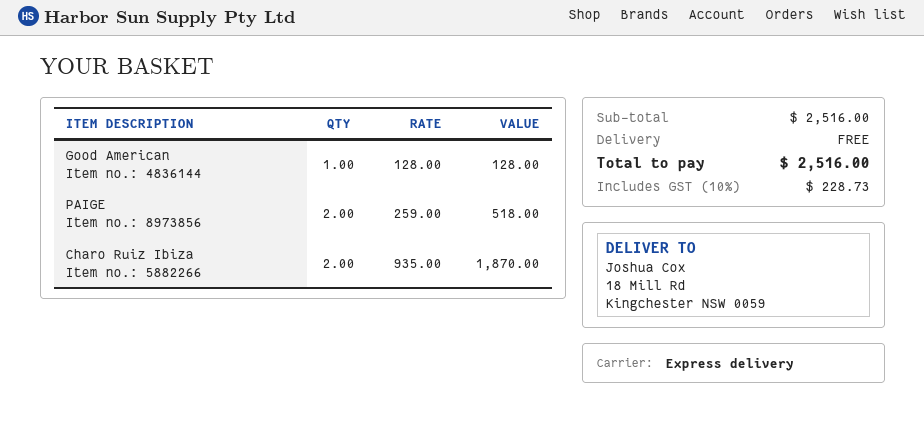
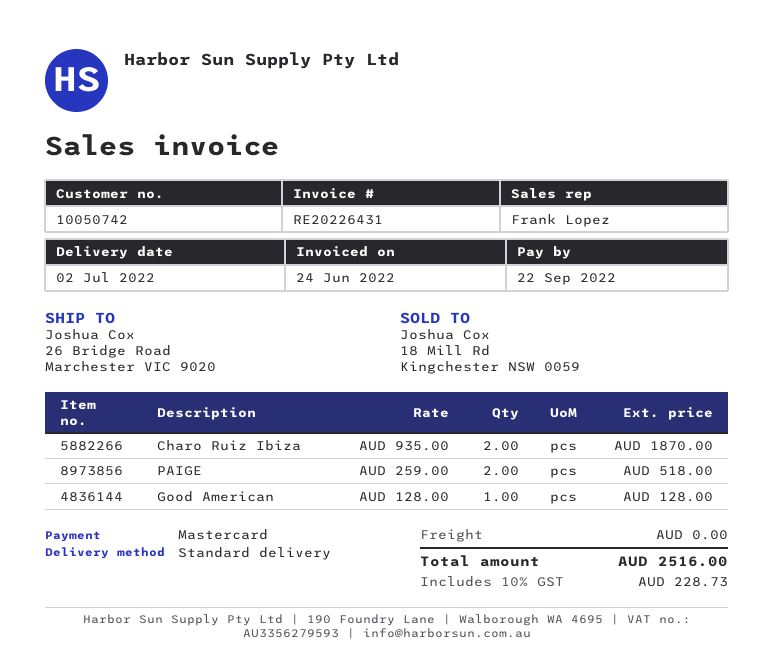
shipping method: express -> standard
ship to: 18 Mill Rd, Kingchester NSW 0059 -> 26 Bridge Road, Marchester VIC 9020

